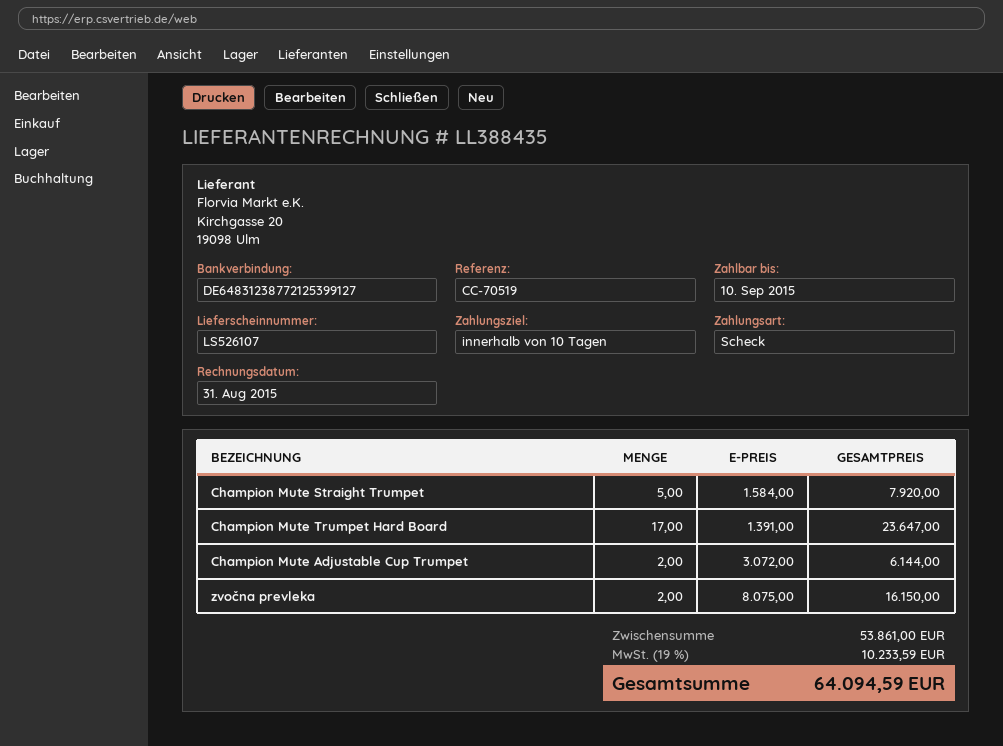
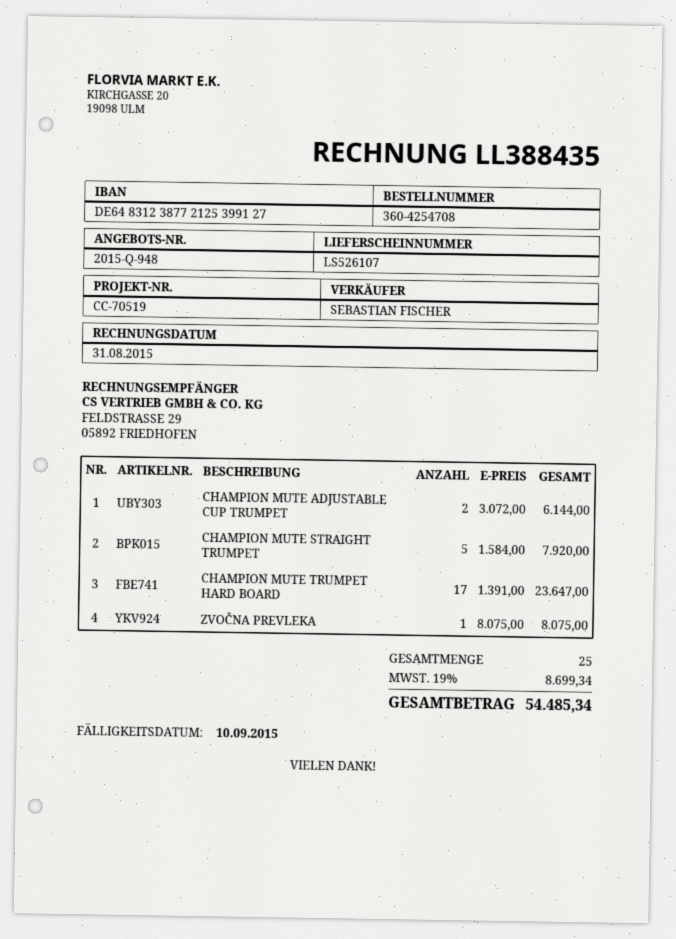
zvočna prevleka: 2 x 8075.00 = 16150.00 -> 1 x 8075.00 = 8075.00
tax: 19% = 10233.59 -> 19% = 8699.34
total: 64094.59 -> 54485.34

